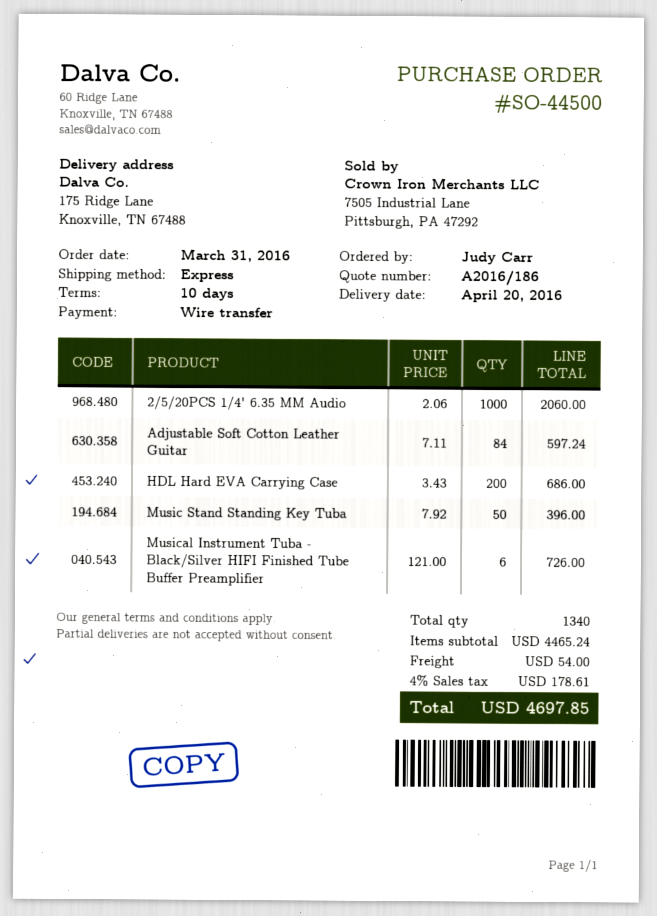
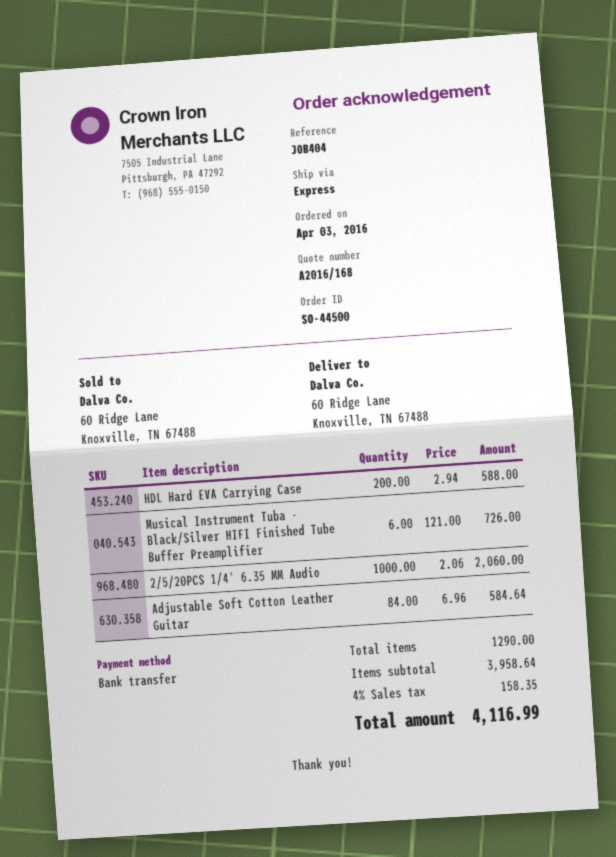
quote number: A2016/186 -> A2016/168
order date: 2016-03-31 -> 2016-04-03
ship to: 175 Ridge Lane, Knoxville, TN 67488 -> 60 Ridge Lane, Knoxville, TN 67488
Adjustable Soft Cotton Leather Guitar: 84 x 7.11 = 597.24 -> 84 x 6.96 = 584.64
HDL Hard EVA Carrying Case: 200 x 3.43 = 686.00 -> 200 x 2.94 = 588.00
Music Stand Standing Key Tuba: 50 x 7.92 = 396.00 -> none
total quantity: 1340 -> 1290
subtotal: 4465.24 -> 3958.64
shipping: 54.00 -> none
tax: 4% = 178.61 -> 4% = 158.35
total: 4697.85 -> 4116.99

